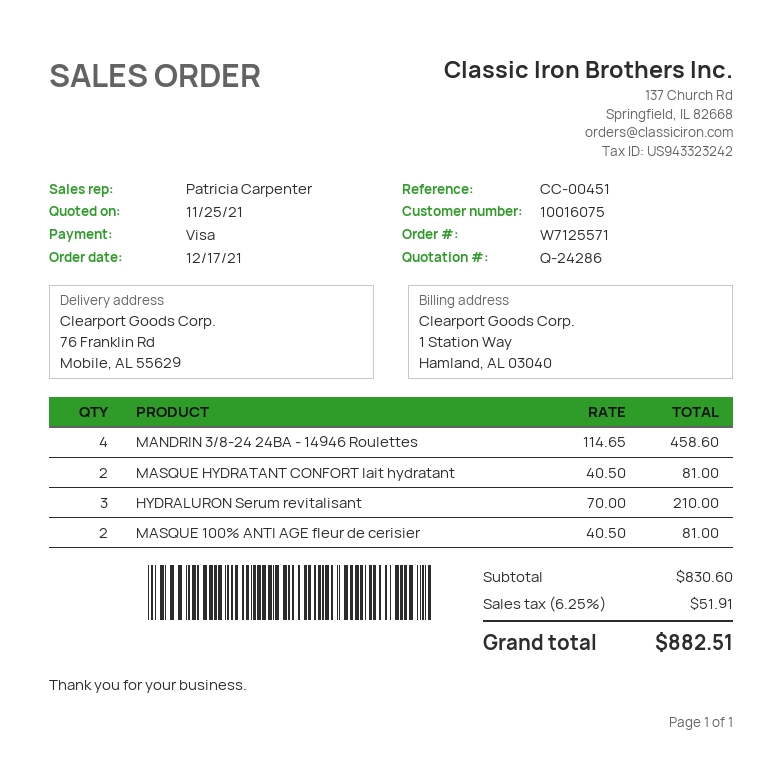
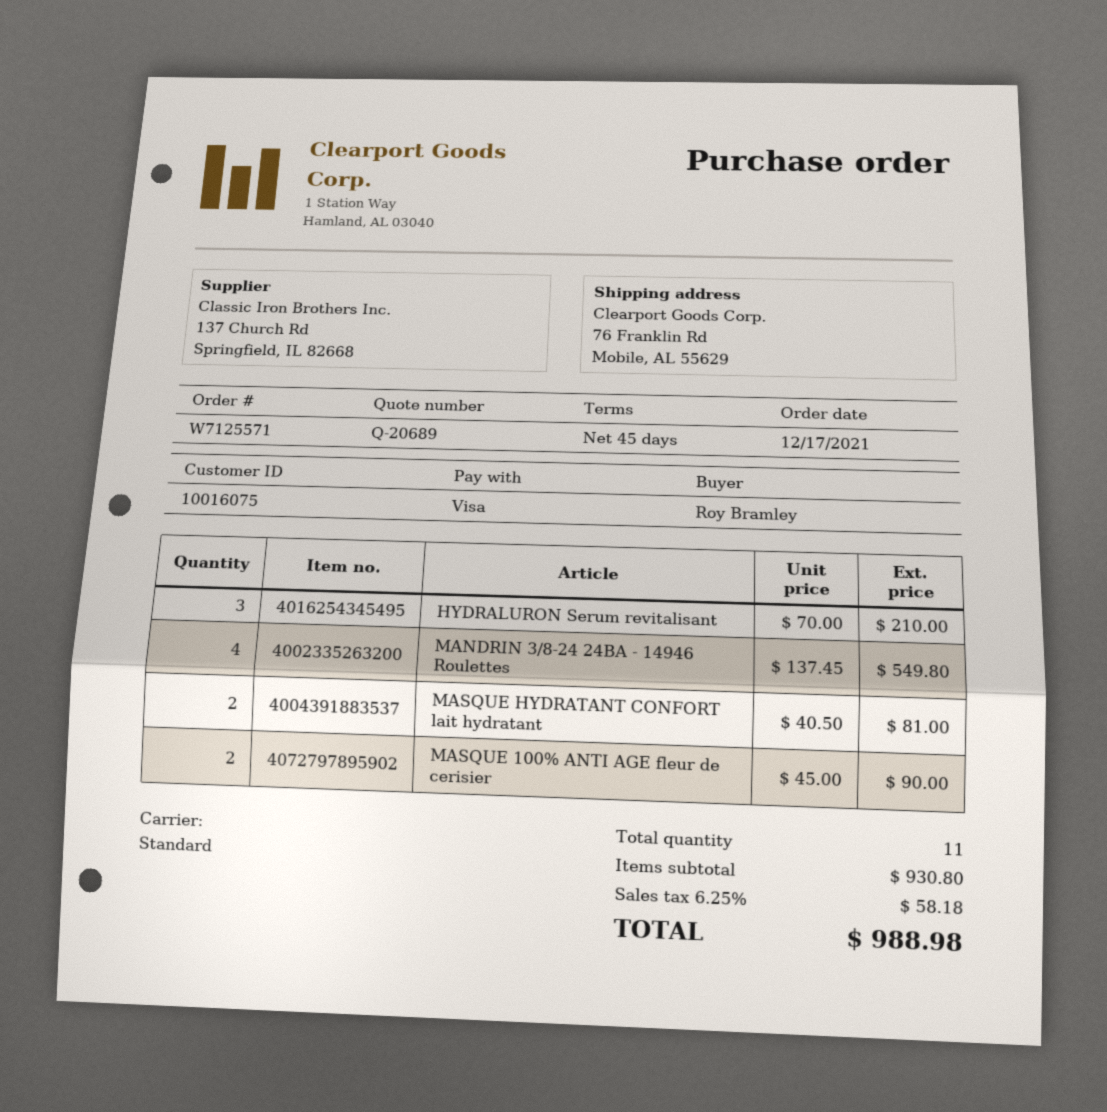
quote number: Q-24286 -> Q-20689
MANDRIN 3/8-24 24BA - 14946 Roulettes: 4 x 114.65 = 458.60 -> 4 x 137.45 = 549.80
MASQUE 100% ANTI AGE fleur de cerisier: 2 x 40.50 = 81.00 -> 2 x 45.00 = 90.00
subtotal: 830.60 -> 930.80
tax: 6.25% = 51.91 -> 6.25% = 58.18
total: 882.51 -> 988.98

